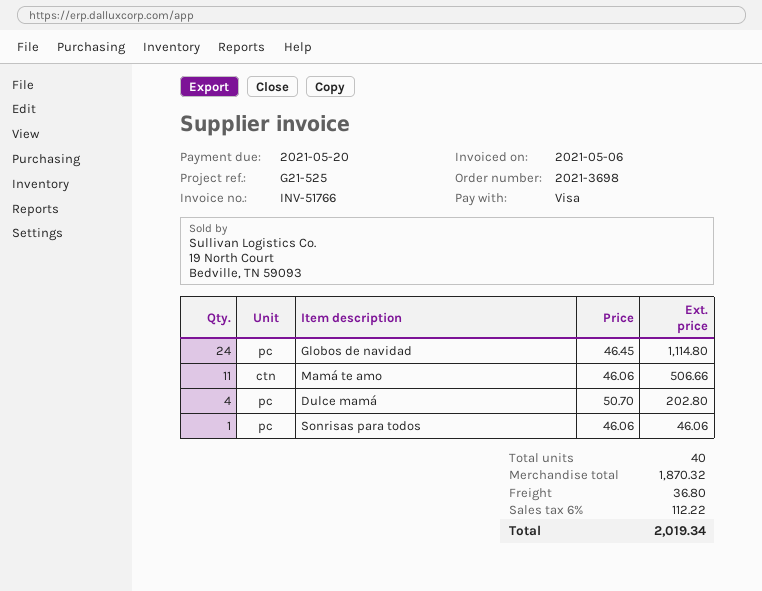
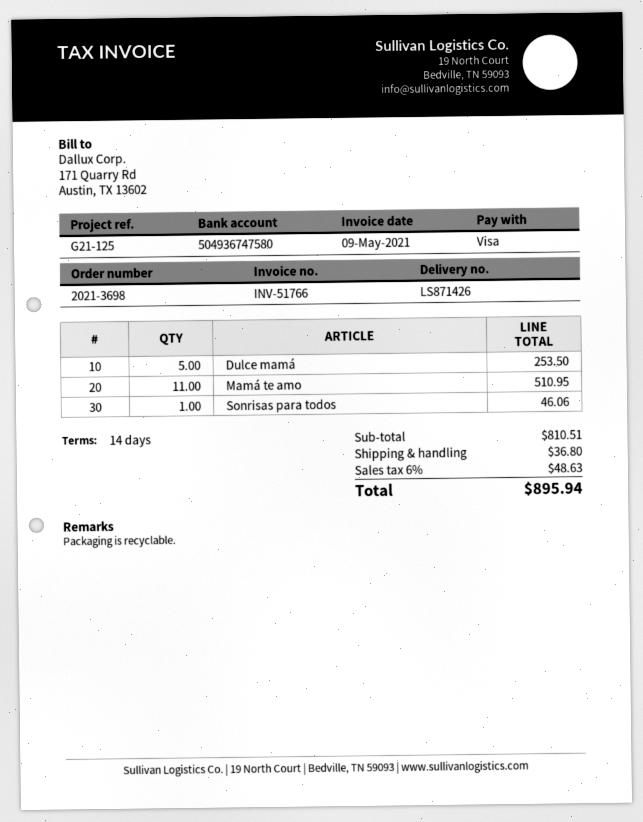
invoice date: 2021-05-06 -> 2021-05-09
reference: G21-525 -> G21-125
Globos de navidad: 24 for 1114.80 -> none
Mamá te amo: 11 for 506.66 -> 11 for 510.95
Dulce mamá: 4 for 202.80 -> 5 for 253.50
subtotal: 1870.32 -> 810.51
tax: 6% = 112.22 -> 6% = 48.63
total: 2019.34 -> 895.94

